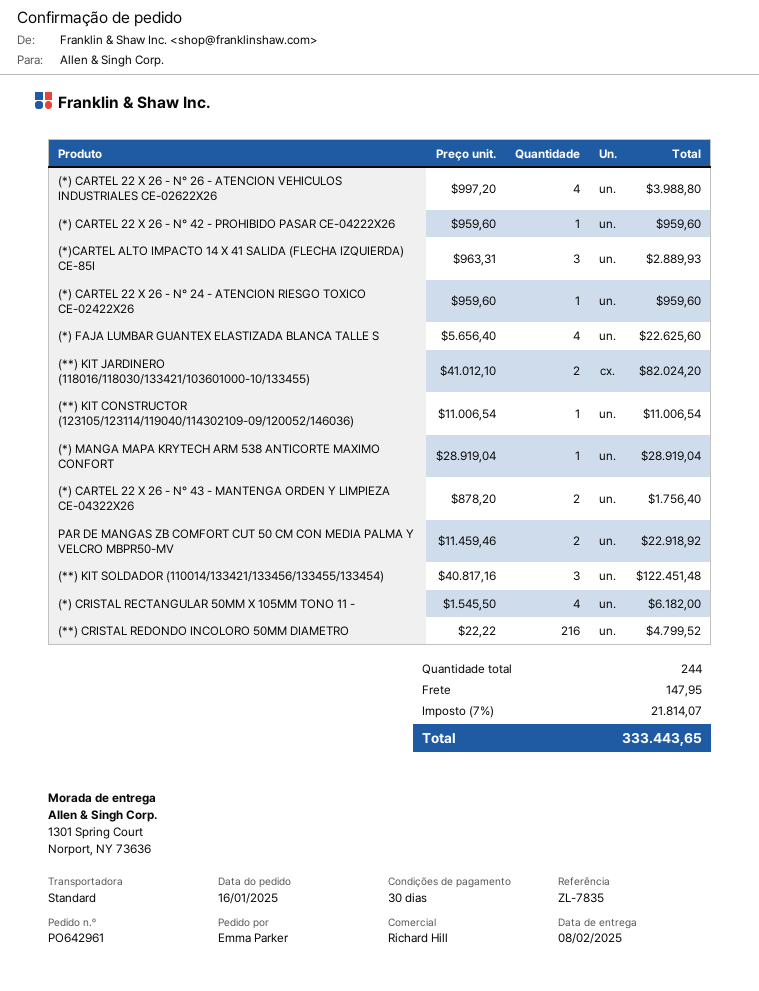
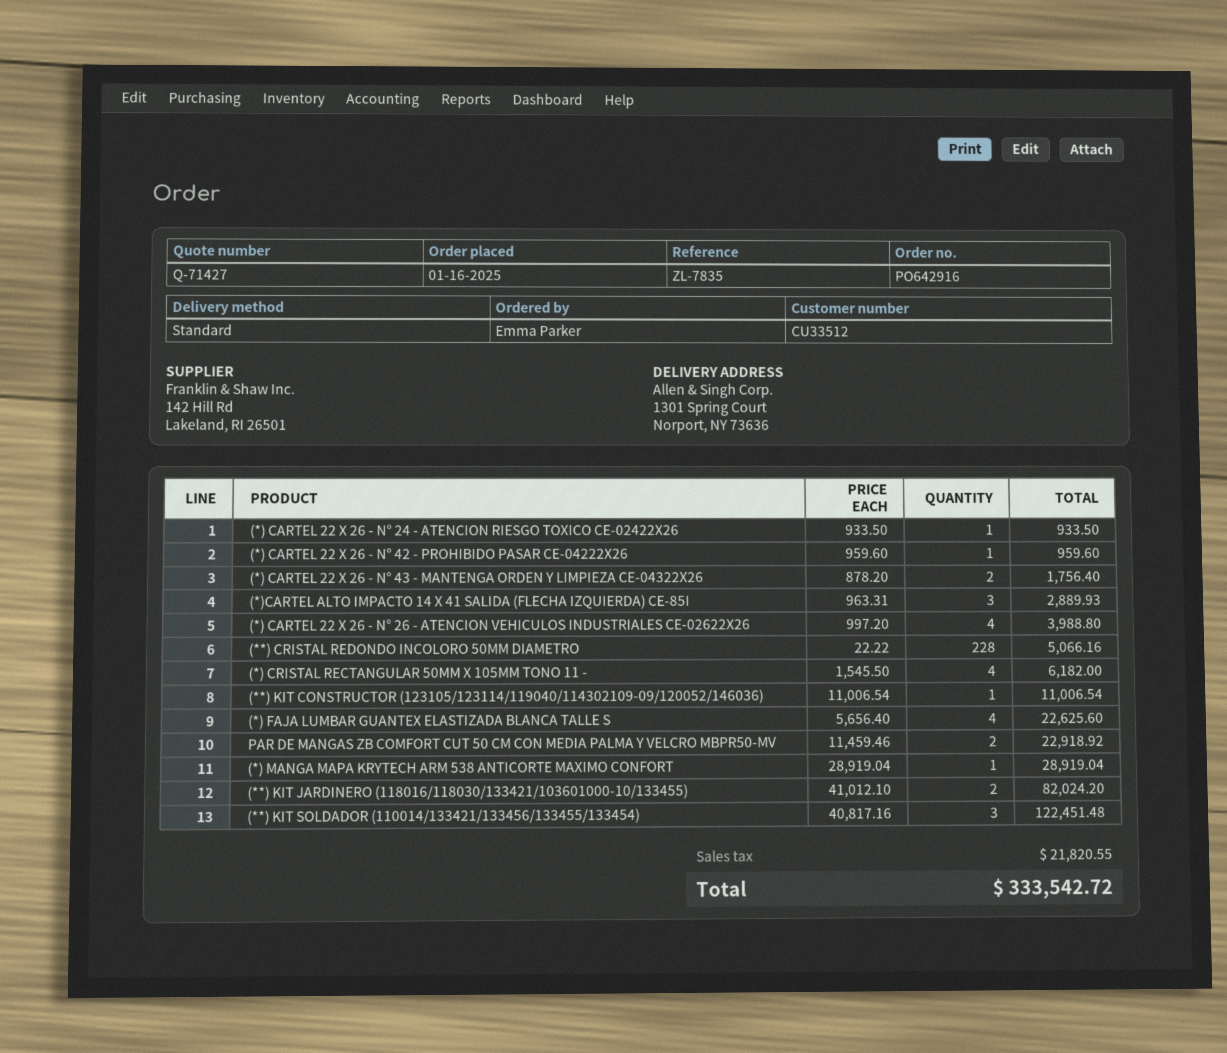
order number: PO642961 -> PO642916
(*) CARTEL 22 X 26 - N° 24 - ATENCION RIESGO TOXICO CE-02422X26: 1 x 959.60 = 959.60 -> 1 x 933.50 = 933.50
(**) CRISTAL REDONDO INCOLORO 50MM DIAMETRO: 216 x 22.22 = 4799.52 -> 228 x 22.22 = 5066.16
shipping: 147.95 -> none
tax: 21814.07 -> 21820.55
total: 333443.65 -> 333542.72

